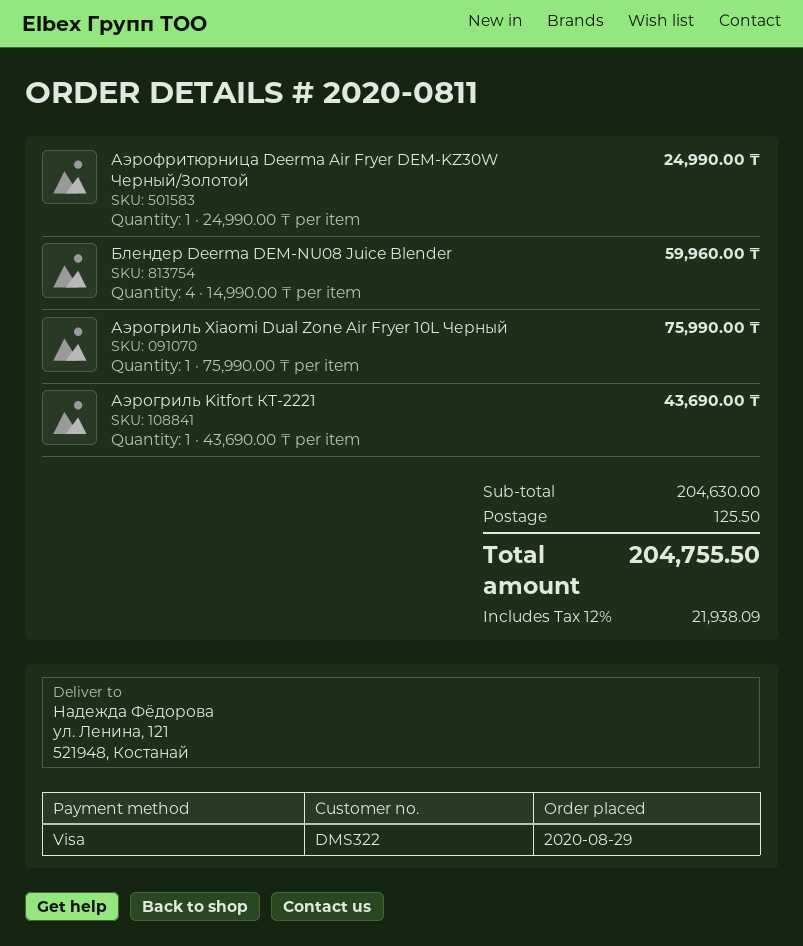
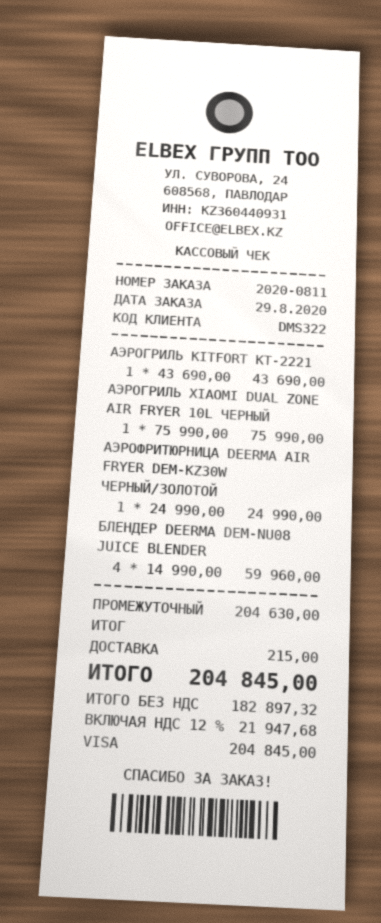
shipping: 125.50 -> 215.00
tax: 12% = 21938.09 -> 12% = 21947.68
total: 204755.50 -> 204845.00

